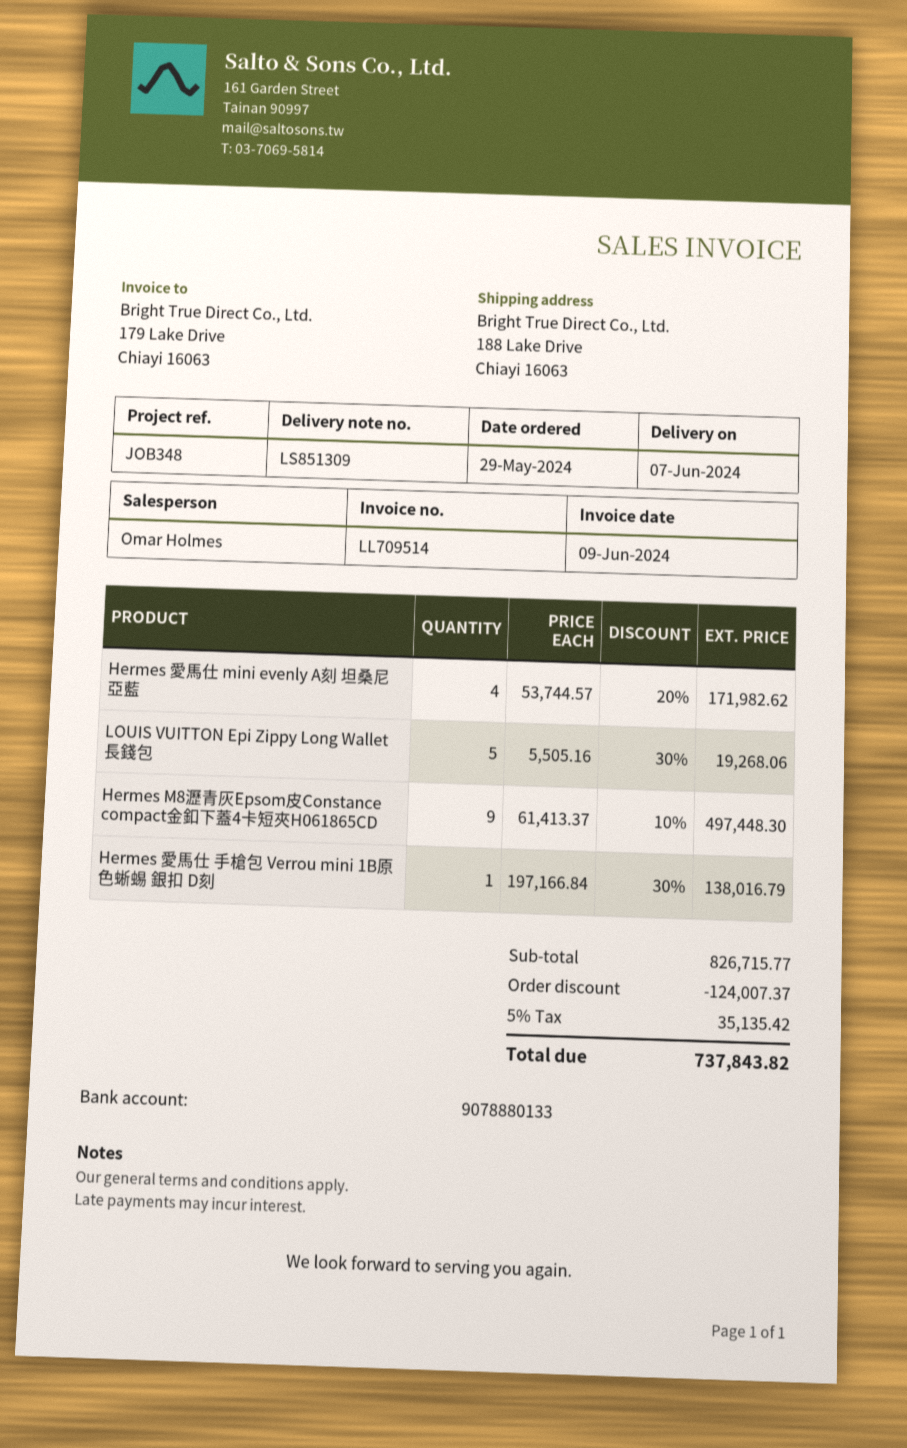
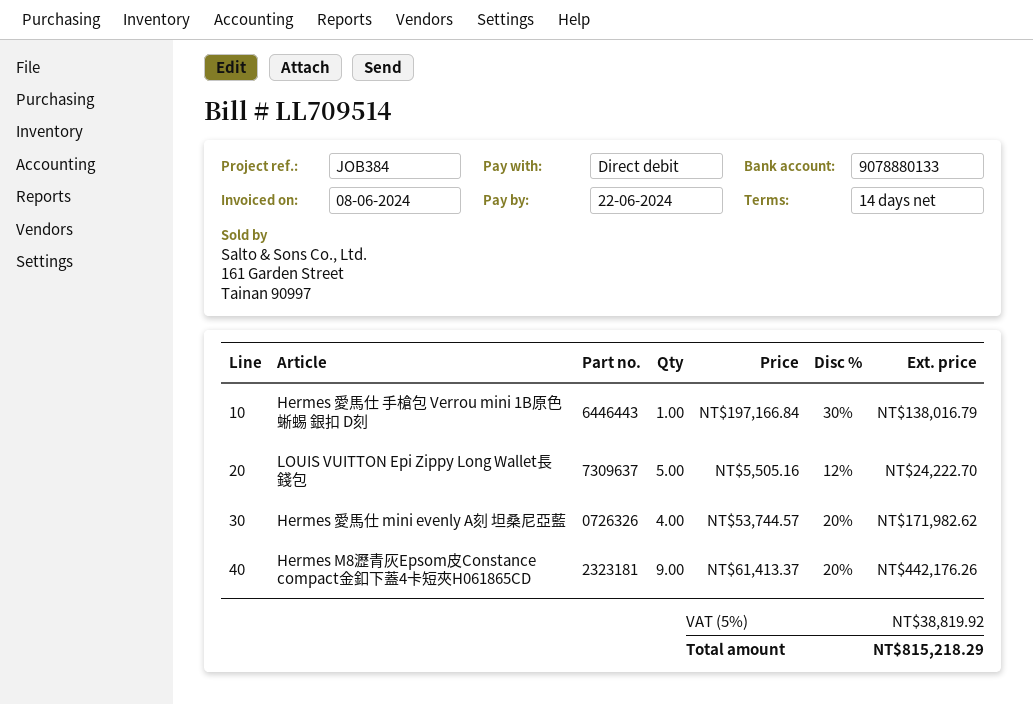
invoice date: 2024-06-09 -> 2024-06-08
reference: JOB348 -> JOB384
LOUIS VUITTON Epi Zippy Long Wallet長錢包: 5 x 5505.16 - 30% = 19268.06 -> 5 x 5505.16 - 12% = 24222.70
Hermes M8瀝青灰Epsom皮Constance compact金釦下蓋4卡短夾H061865CD: 9 x 61413.37 - 10% = 497448.30 -> 9 x 61413.37 - 20% = 442176.26
discount: 124007.37 -> none
tax: 5% = 35135.42 -> 5% = 38819.92
total: 737843.82 -> 815218.29

